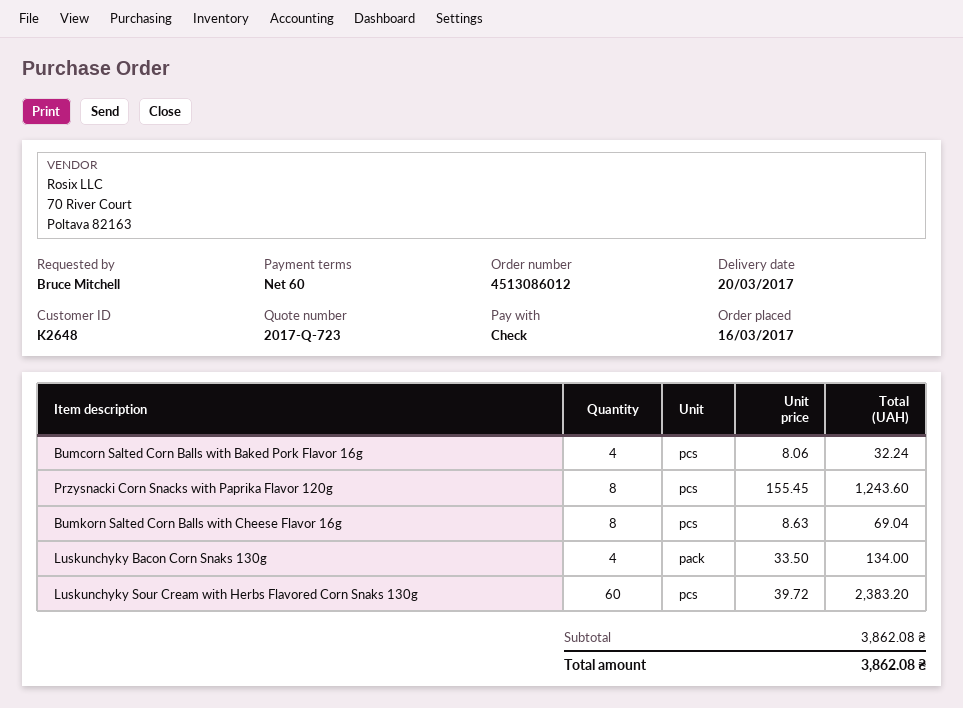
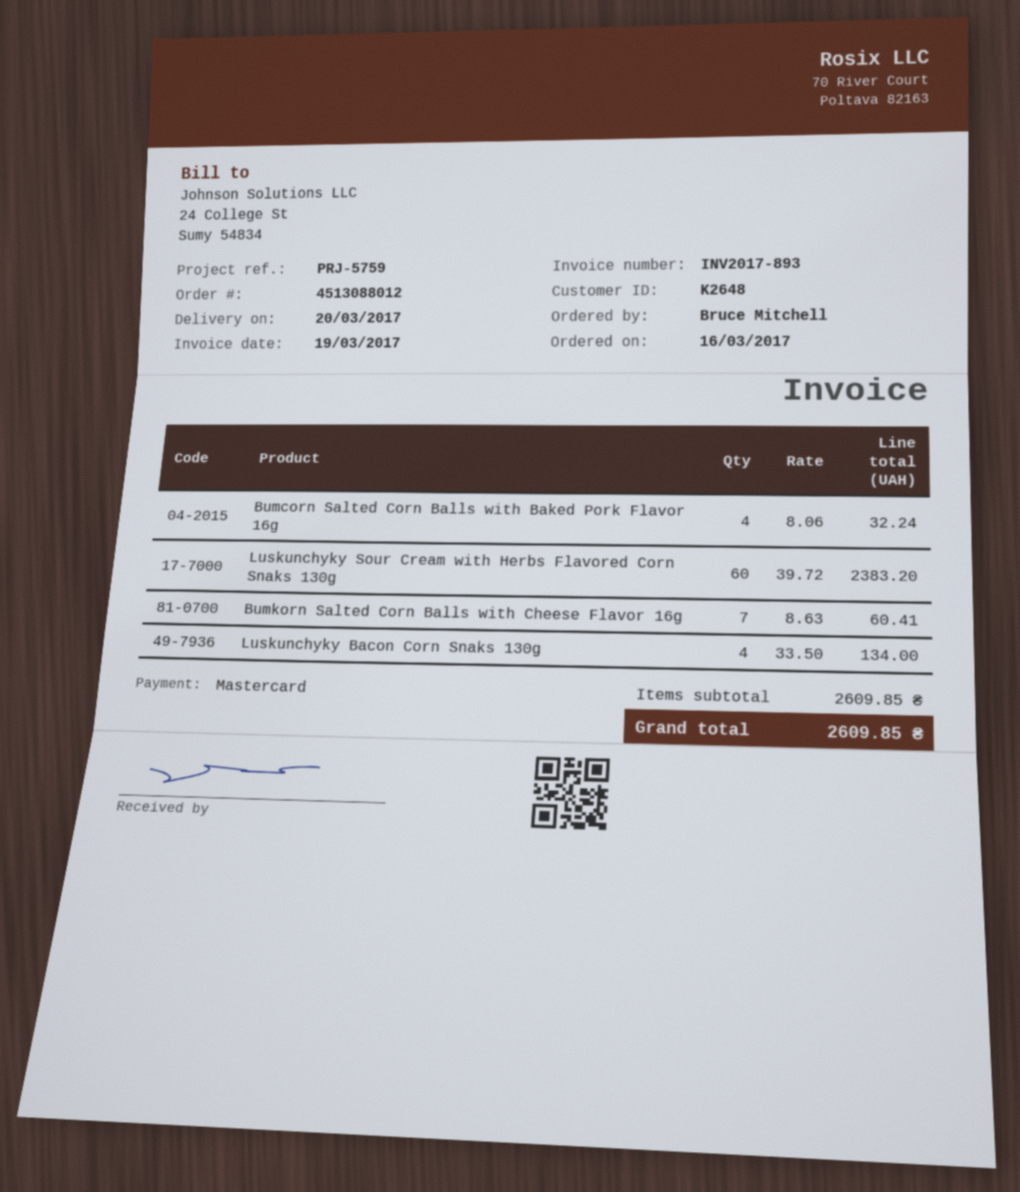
order number: 4513086012 -> 4513088012
payment method: cheque -> Mastercard
Przysnacki Corn Snacks with Paprika Flavor 120g: 8 x 155.45 = 1243.60 -> none
Bumkorn Salted Corn Balls with Cheese Flavor 16g: 8 x 8.63 = 69.04 -> 7 x 8.63 = 60.41
subtotal: 3862.08 -> 2609.85
total: 3862.08 -> 2609.85

